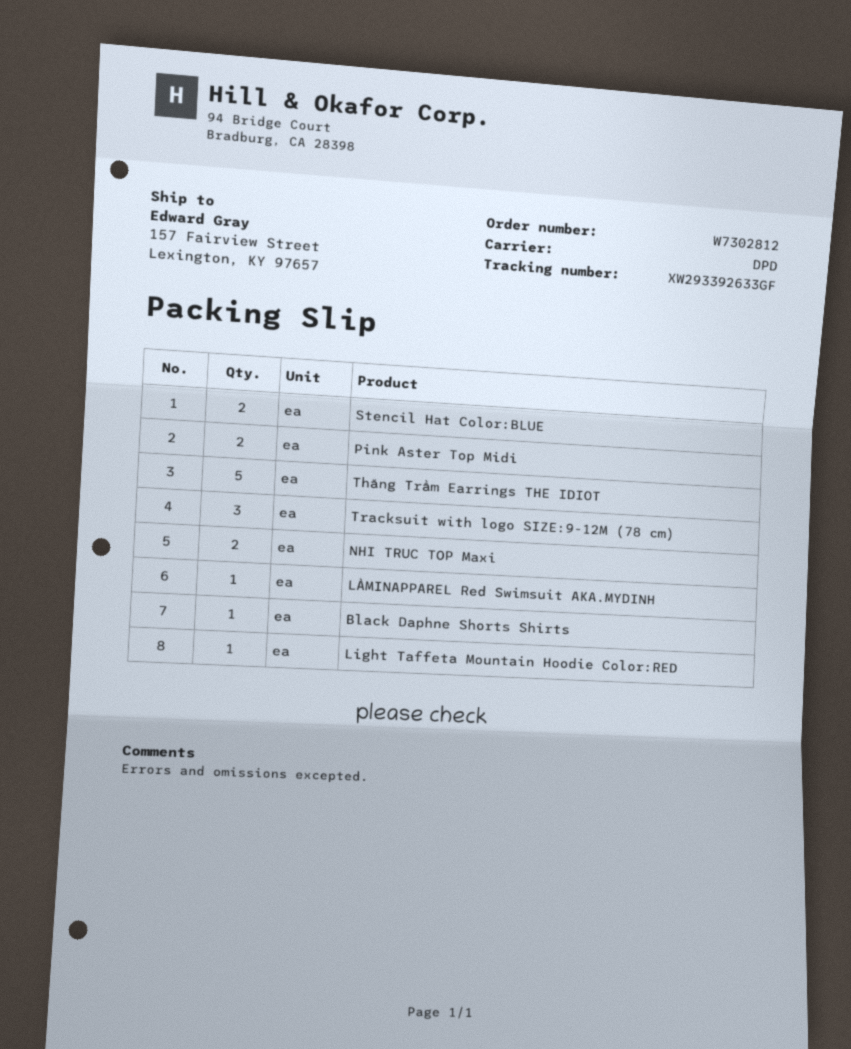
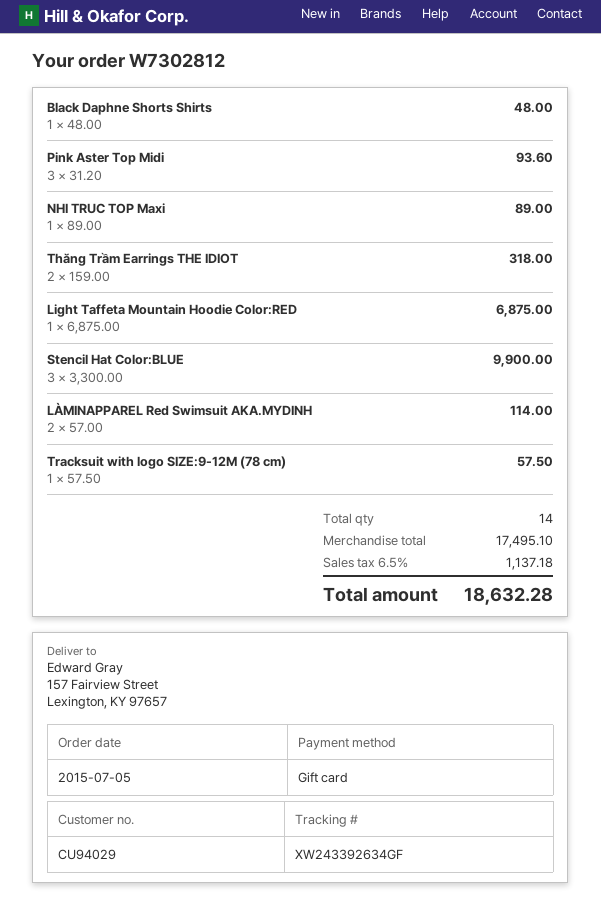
tracking number: XW293392633GF -> XW243392634GF
Stencil Hat Color:BLUE: 2 -> 3
Pink Aster Top Midi: 2 -> 3
Thăng Trầm Earrings THE IDIOT: 5 -> 2
Tracksuit with logo SIZE:9-12M (78 cm): 3 -> 1
NHI TRUC TOP Maxi: 2 -> 1
LÀMINAPPAREL Red Swimsuit AKA.MYDINH: 1 -> 2

